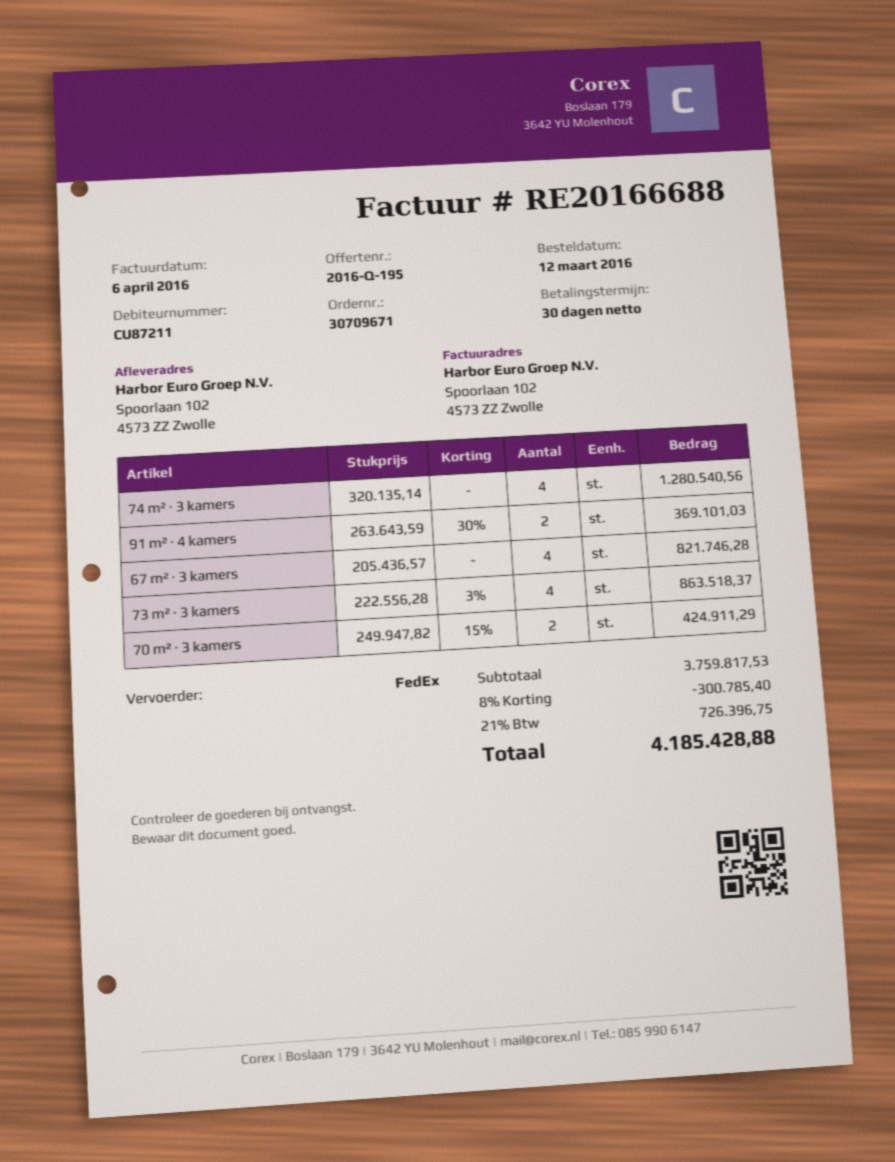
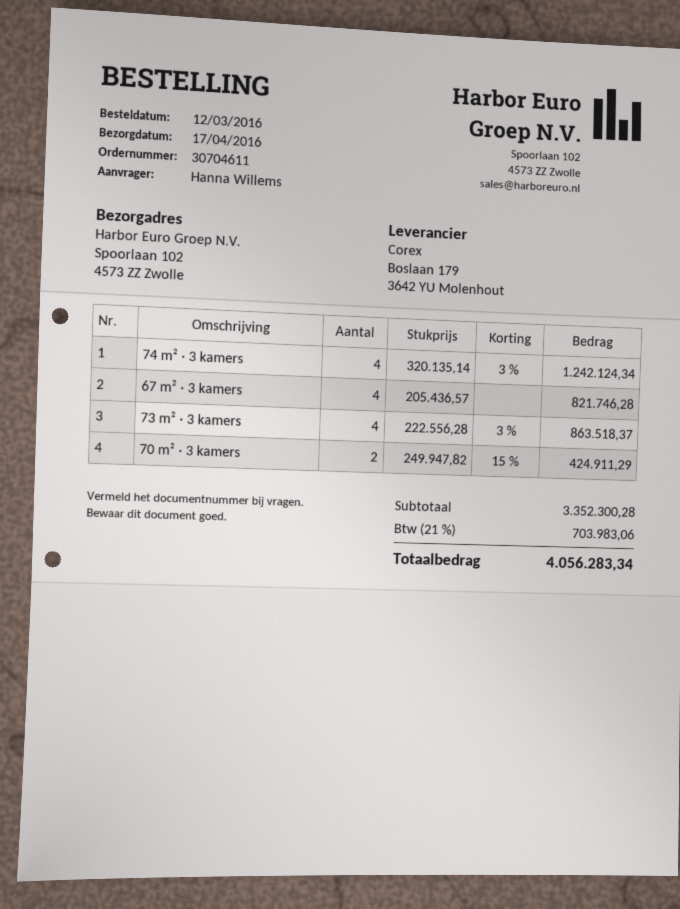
order number: 30709671 -> 30704611
74 m² · 3 kamers: 4 x 320135.14 = 1280540.56 -> 4 x 320135.14 - 3% = 1242124.34
91 m² · 4 kamers: 2 x 263643.59 - 30% = 369101.03 -> none
subtotal: 3759817.53 -> 3352300.28
discount: 8% = 300785.40 -> none
tax: 21% = 726396.75 -> 21% = 703983.06
total: 4185428.88 -> 4056283.34

